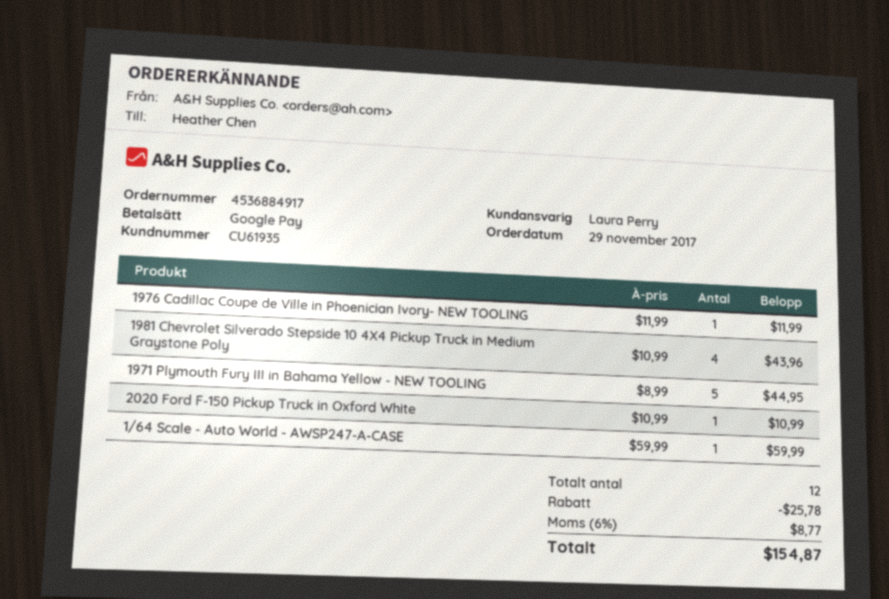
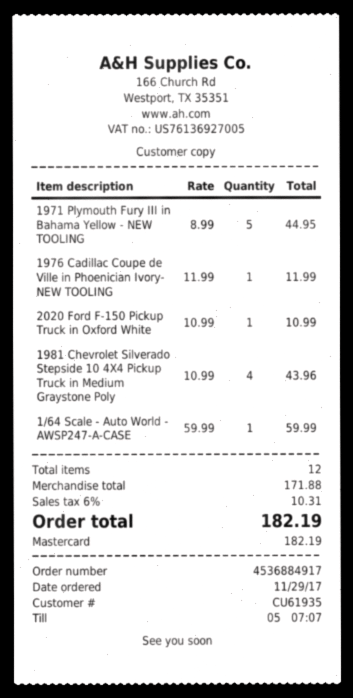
payment method: Google Pay -> Mastercard
discount: 25.78 -> none
tax: 6% = 8.77 -> 6% = 10.31
total: 154.87 -> 182.19

